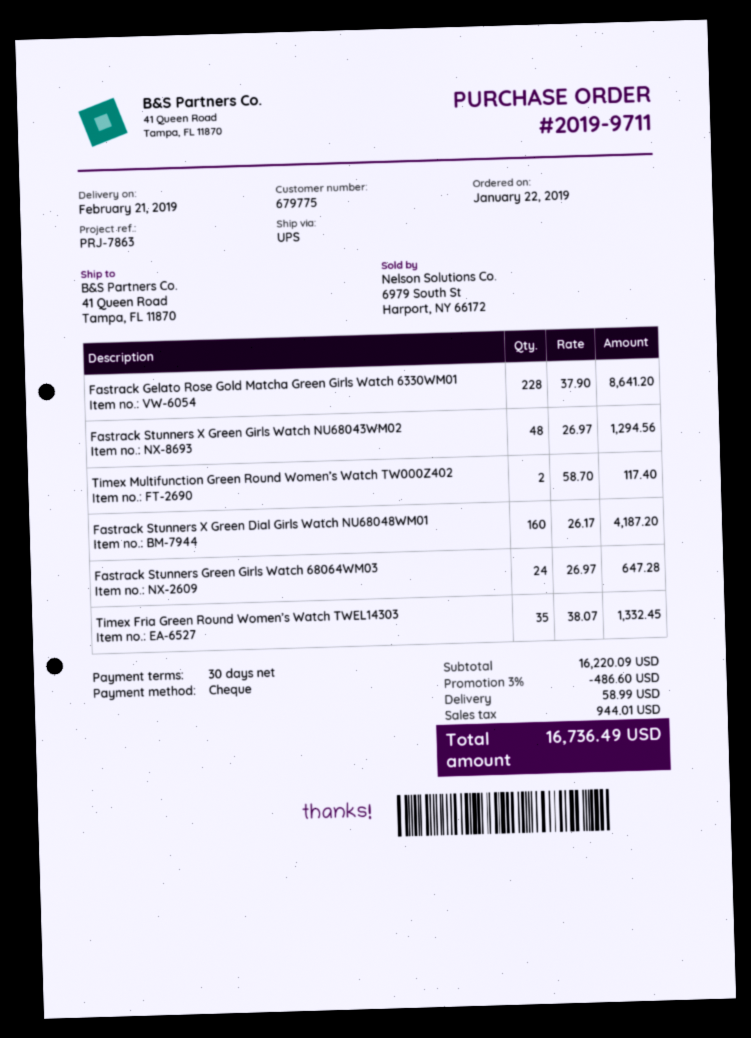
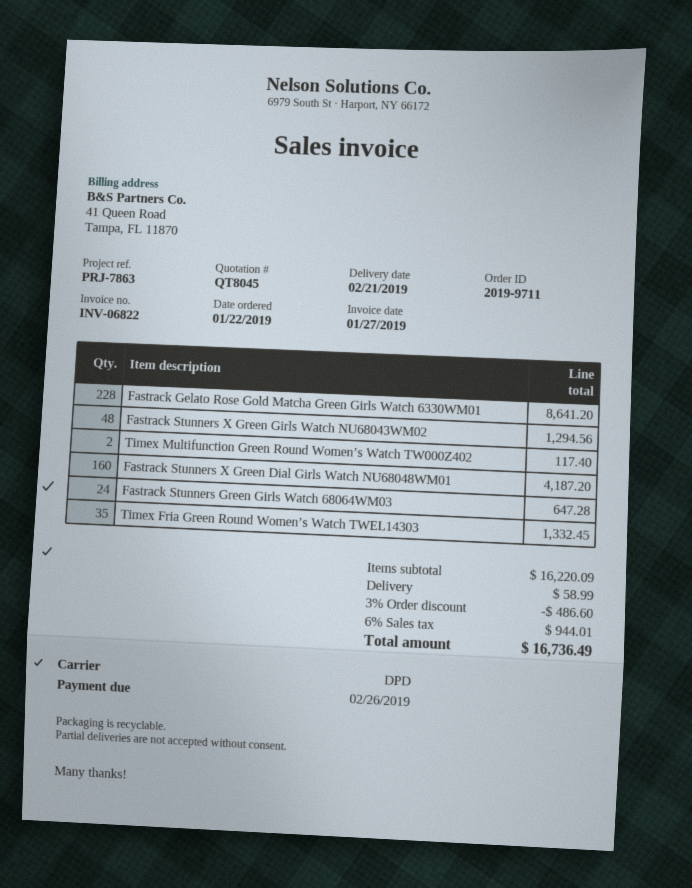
shipping method: UPS -> DPD

